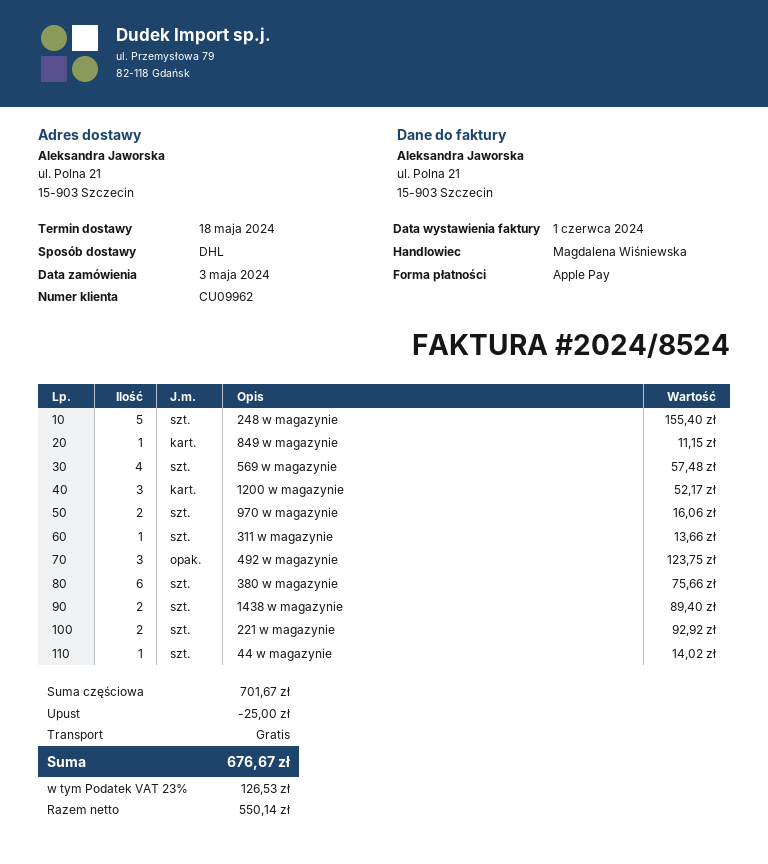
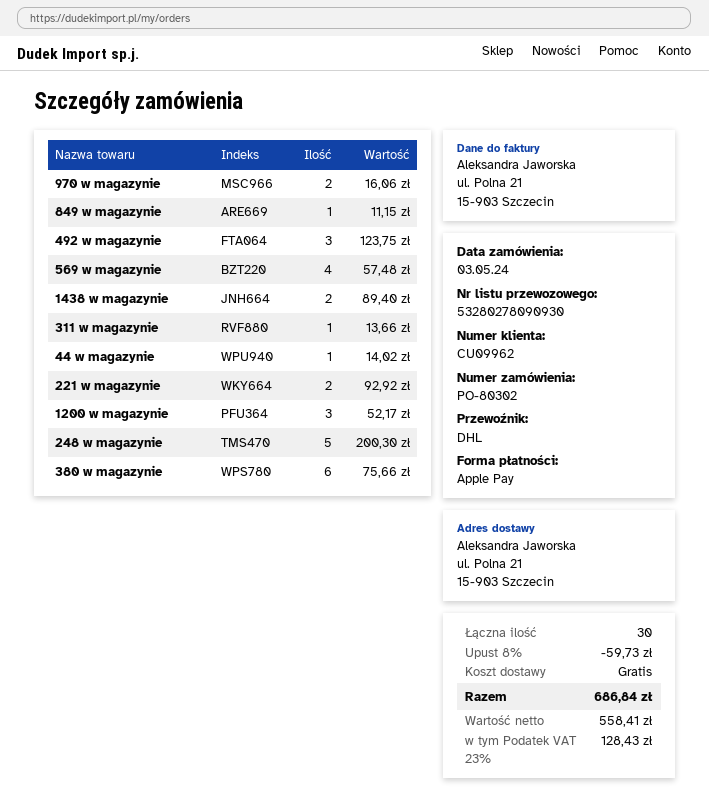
248 w magazynie: 5 for 155.40 -> 5 for 200.30
discount: 25.00 -> 59.73
net: 550.14 -> 558.41
tax: 23% = 126.53 -> 23% = 128.43
total: 676.67 -> 686.84

